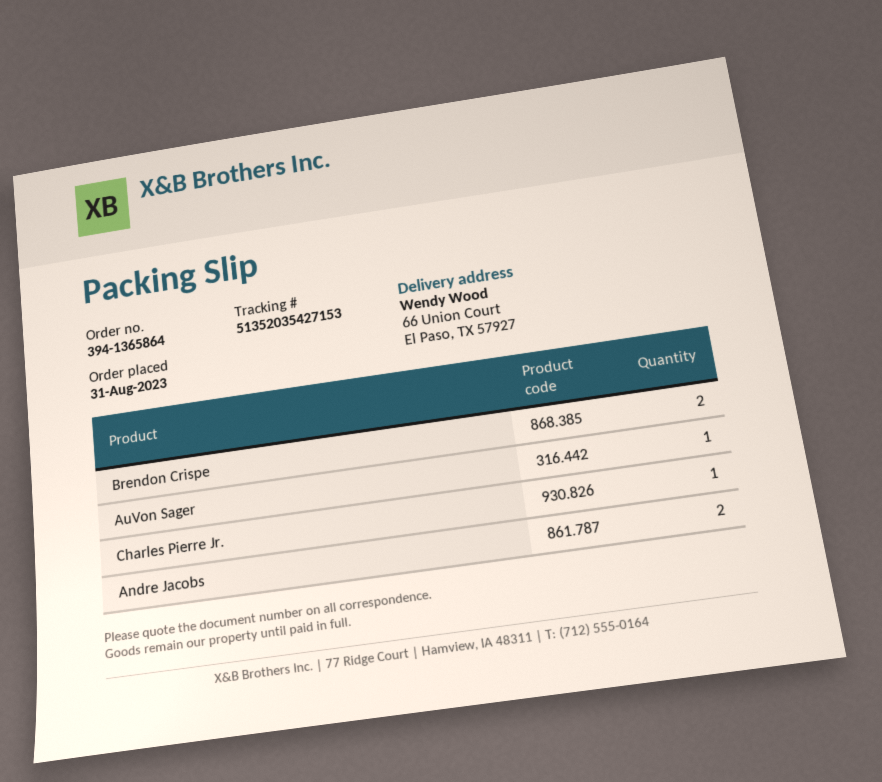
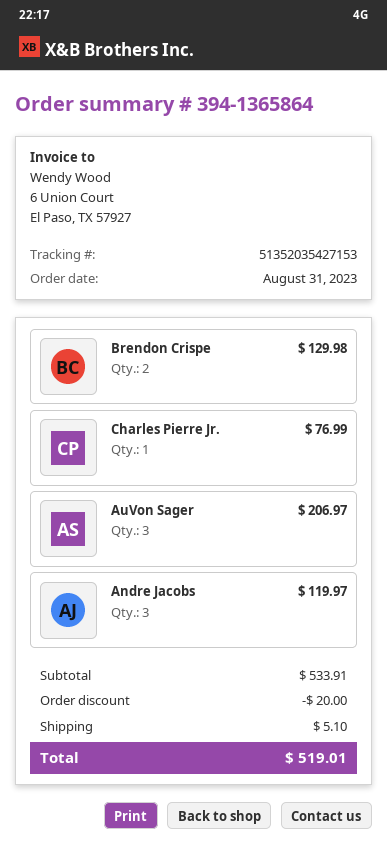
AuVon Sager: 1 -> 3
Andre Jacobs: 2 -> 3

